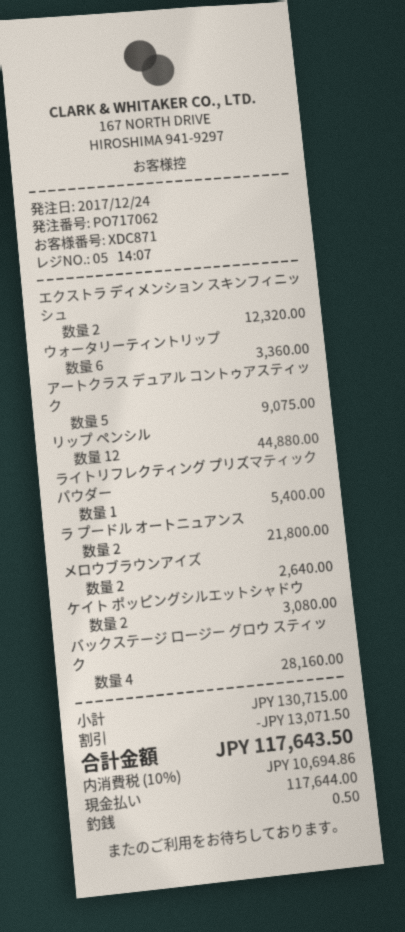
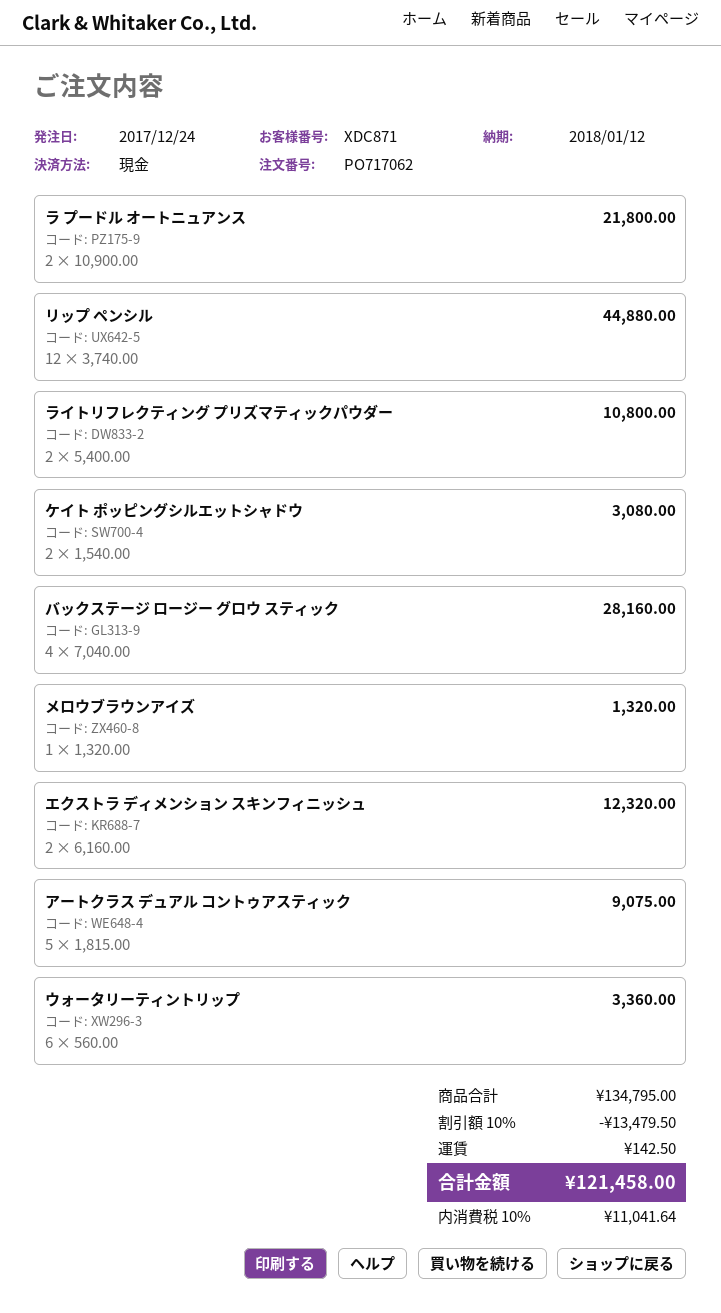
ライトリフレクティング プリズマティックパウダー: 1 for 5400.00 -> 2 for 10800.00
メロウブラウンアイズ: 2 for 2640.00 -> 1 for 1320.00
subtotal: 130715.00 -> 134795.00
discount: 13071.50 -> 13479.50
shipping: none -> 142.50
tax: 10% = 10694.86 -> 10% = 11041.64
total: 117643.50 -> 121458.00

